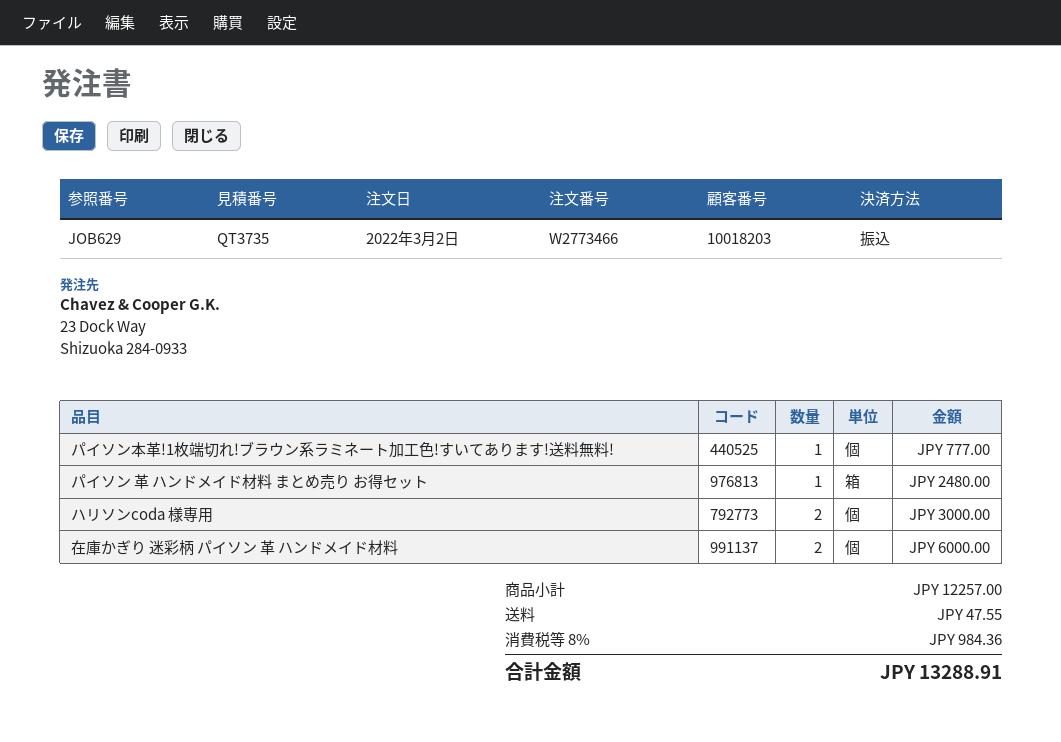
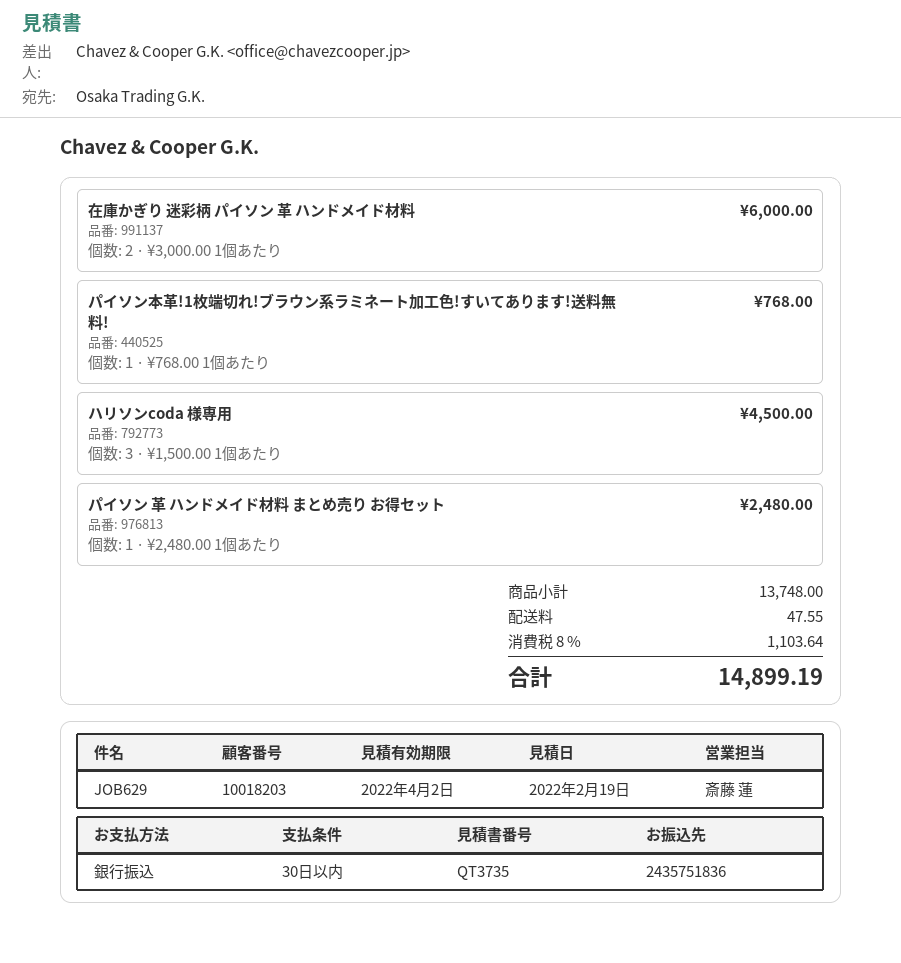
パイソン本革!1枚端切れ!ブラウン系ラミネート加工色!すいてあります!送料無料!: 1 for 777.00 -> 1 for 768.00
ハリソンcoda 様専用: 2 for 3000.00 -> 3 for 4500.00
subtotal: 12257.00 -> 13748.00
tax: 8% = 984.36 -> 8% = 1103.64
total: 13288.91 -> 14899.19

